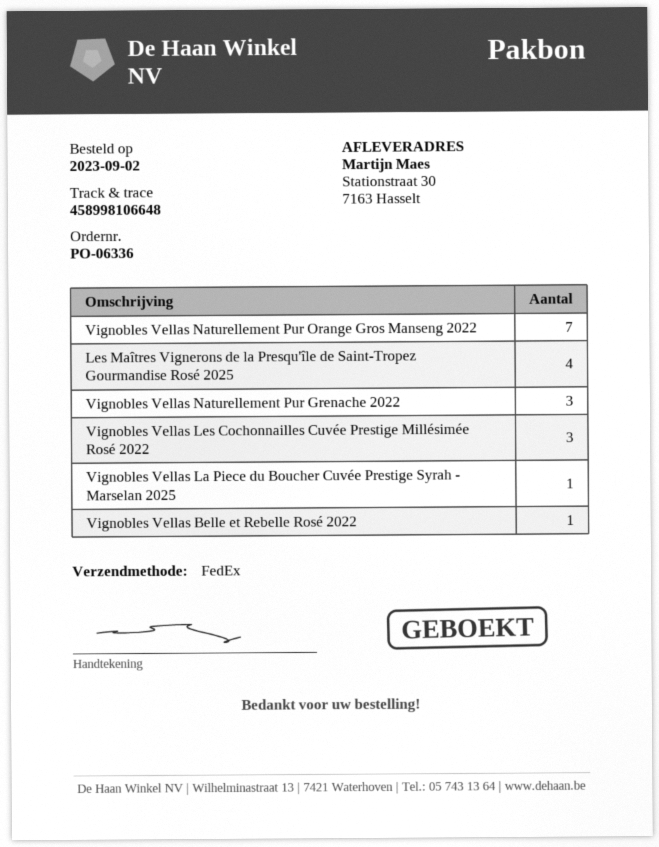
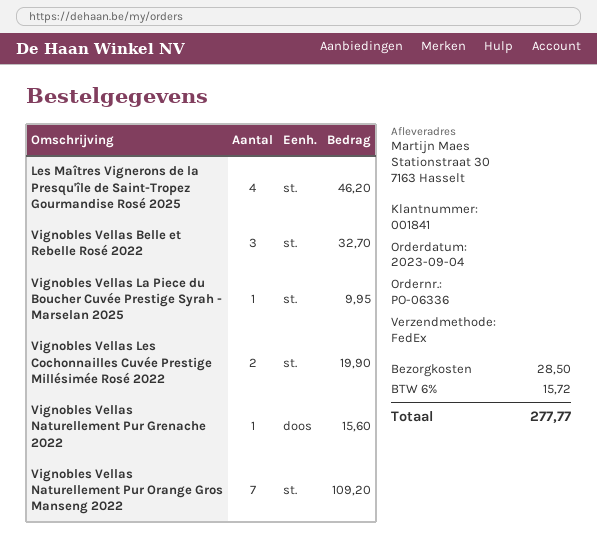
order date: 2023-09-02 -> 2023-09-04
Vignobles Vellas Naturellement Pur Grenache 2022: 3 -> 1
Vignobles Vellas Les Cochonnailles Cuvée Prestige Millésimée Rosé 2022: 3 -> 2
Vignobles Vellas Belle et Rebelle Rosé 2022: 1 -> 3

